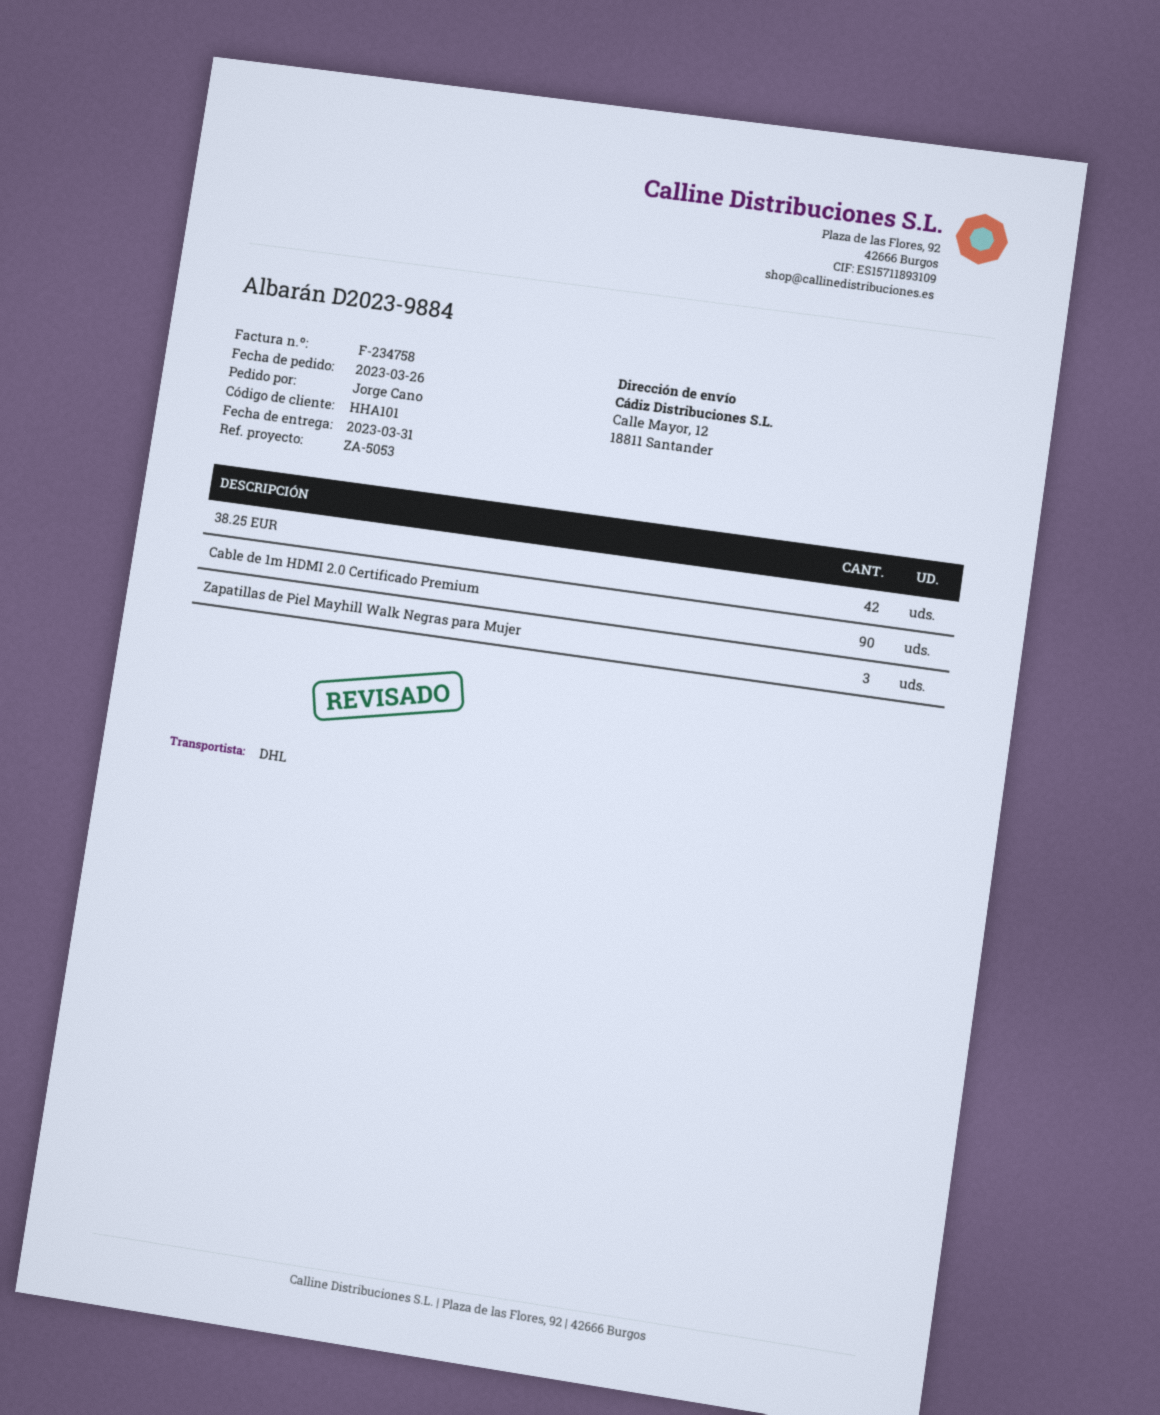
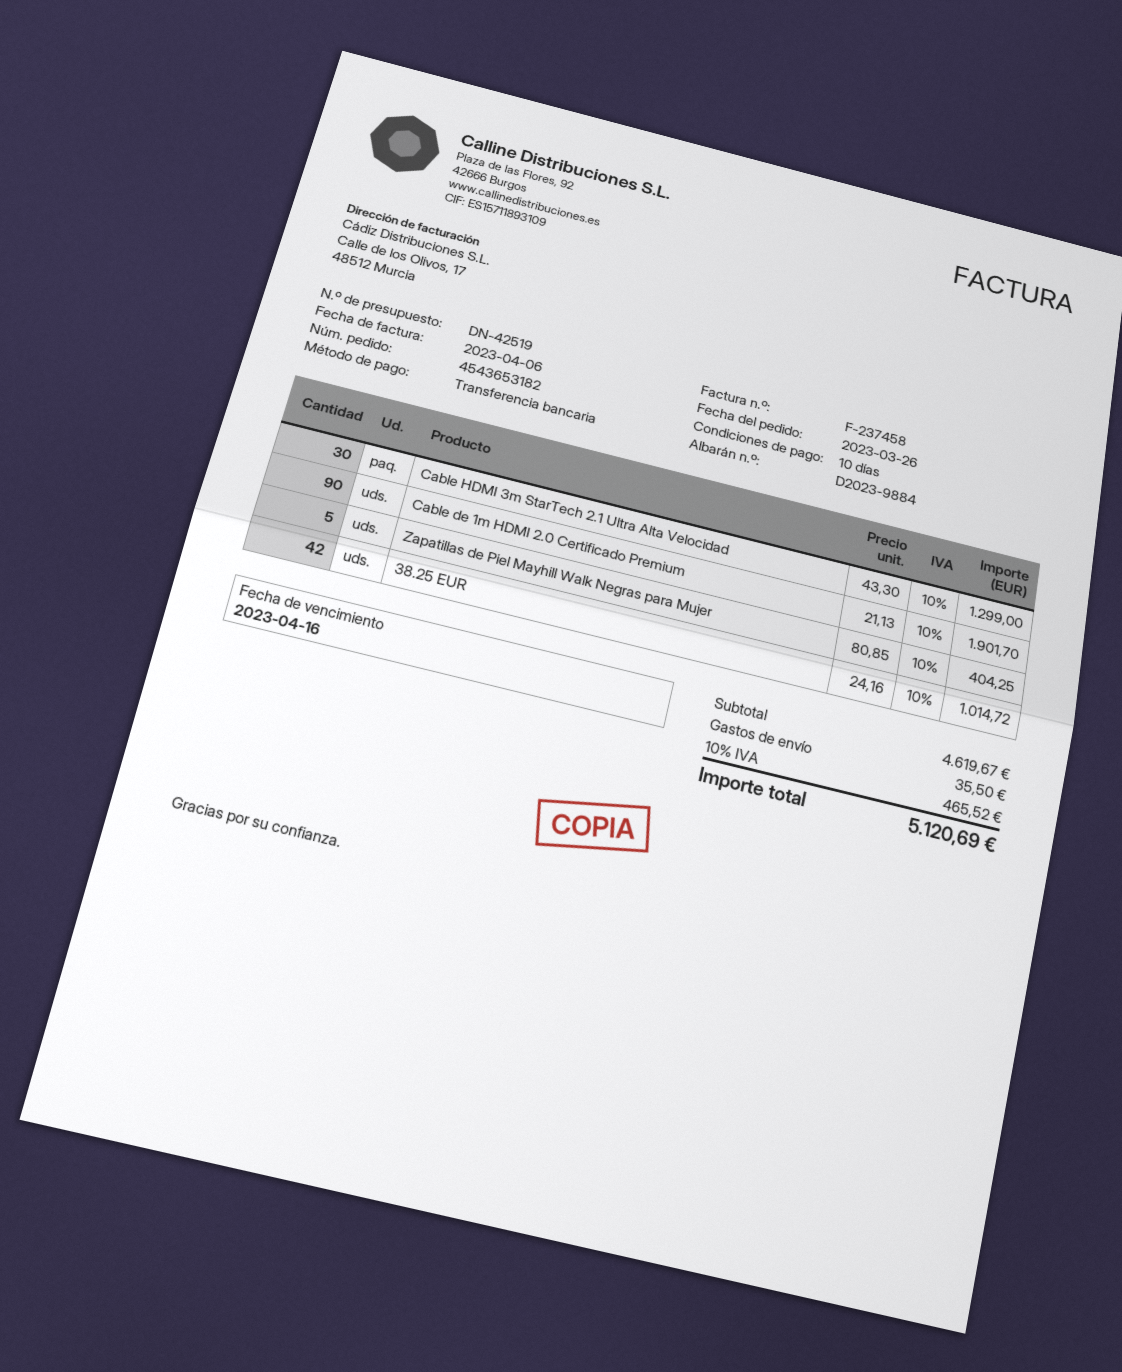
invoice number: F-234758 -> F-237458
Zapatillas de Piel Mayhill Walk Negras para Mujer: 3 -> 5
Cable HDMI 3m StarTech 2.1 Ultra Alta Velocidad: none -> 30

